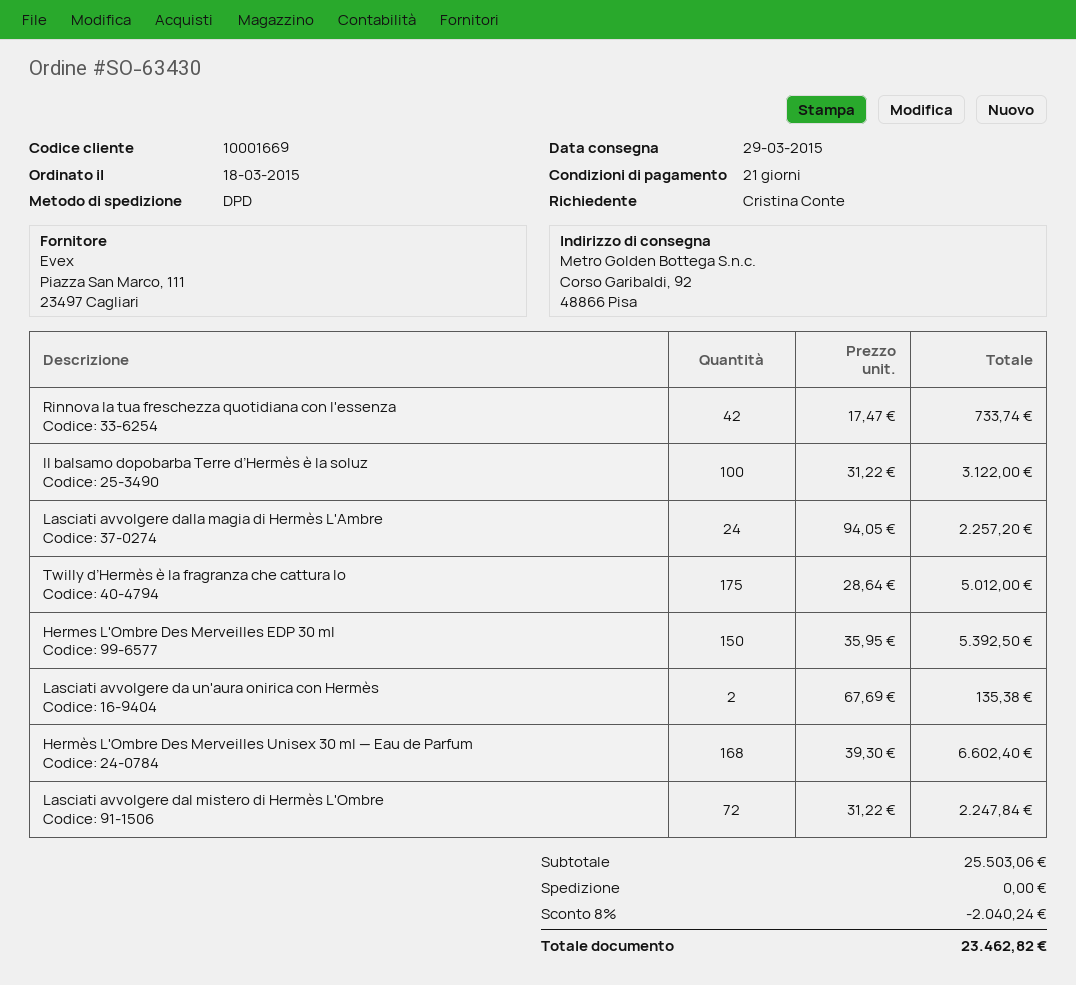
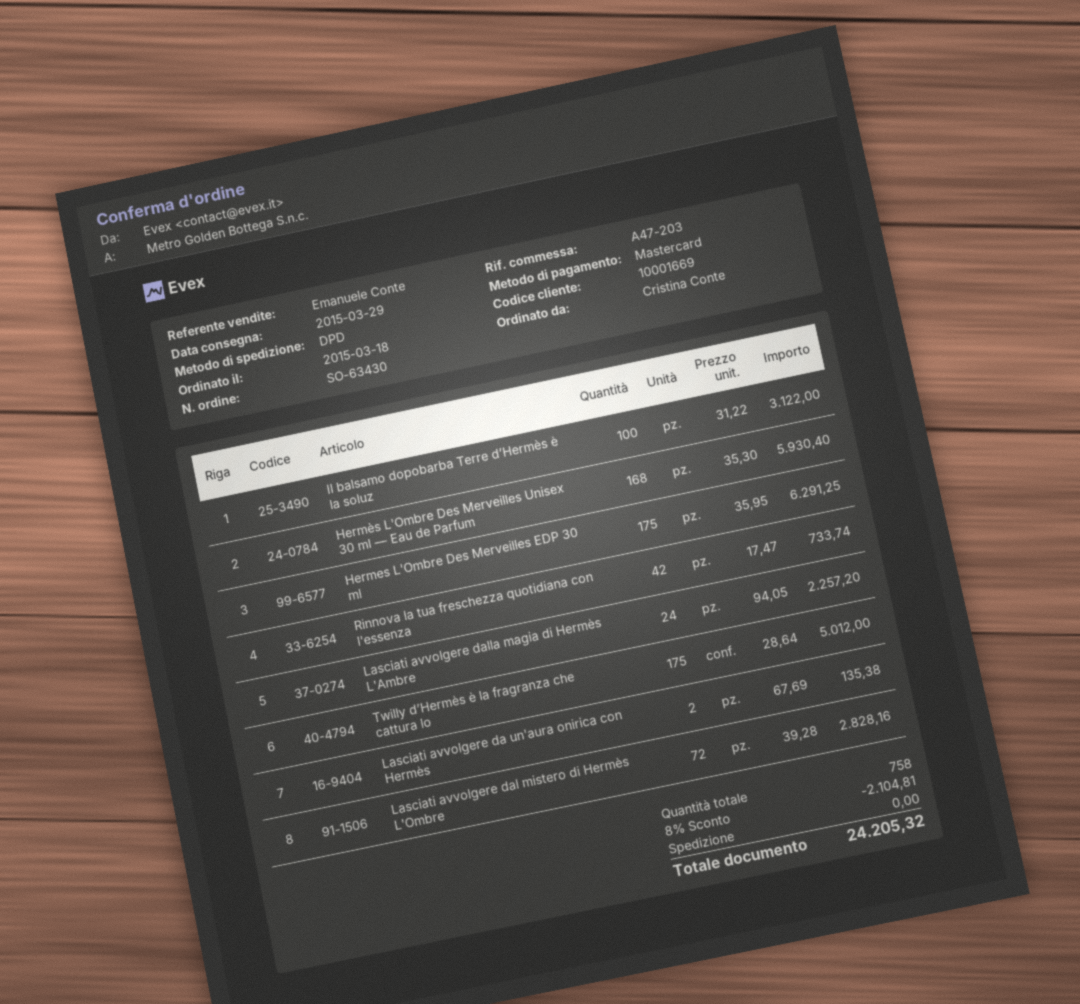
Hermes L'Ombre Des Merveilles EDP 30 ml: 150 x 35.95 = 5392.50 -> 175 x 35.95 = 6291.25
Hermès L'Ombre Des Merveilles Unisex 30 ml — Eau de Parfum: 168 x 39.30 = 6602.40 -> 168 x 35.30 = 5930.40
Lasciati avvolgere dal mistero di Hermès L'Ombre: 72 x 31.22 = 2247.84 -> 72 x 39.28 = 2828.16
discount: 8% = 2040.24 -> 8% = 2104.81
total: 23462.82 -> 24205.32

